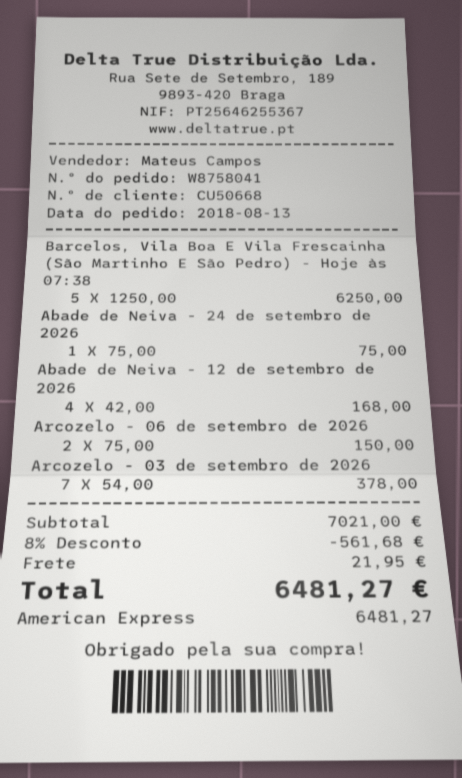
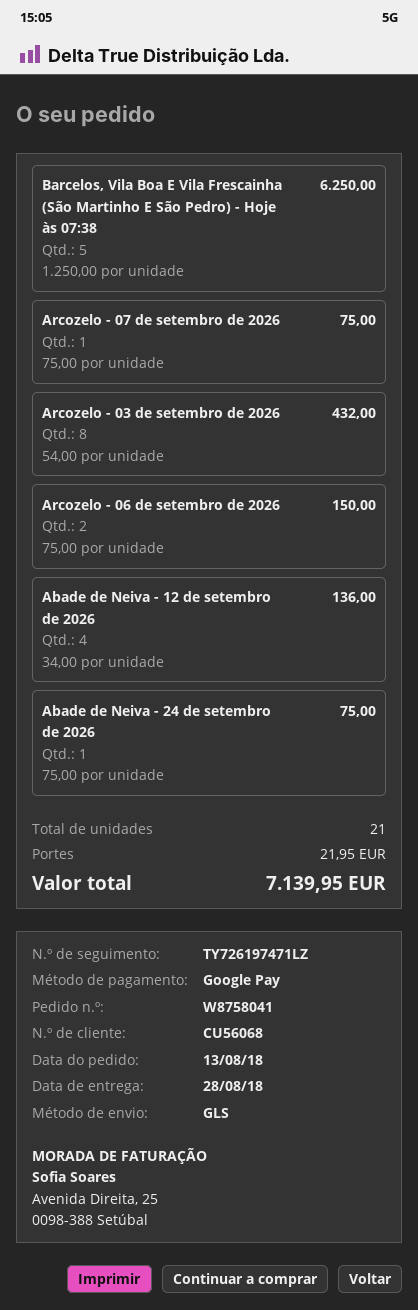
customer number: CU50668 -> CU56068
payment method: American Express -> Google Pay
Abade de Neiva - 12 de setembro de 2026: 4 x 42.00 = 168.00 -> 4 x 34.00 = 136.00
Arcozelo - 03 de setembro de 2026: 7 x 54.00 = 378.00 -> 8 x 54.00 = 432.00
Arcozelo - 07 de setembro de 2026: none -> 1 x 75.00 = 75.00
discount: 8% = 561.68 -> none
total: 6481.27 -> 7139.95

